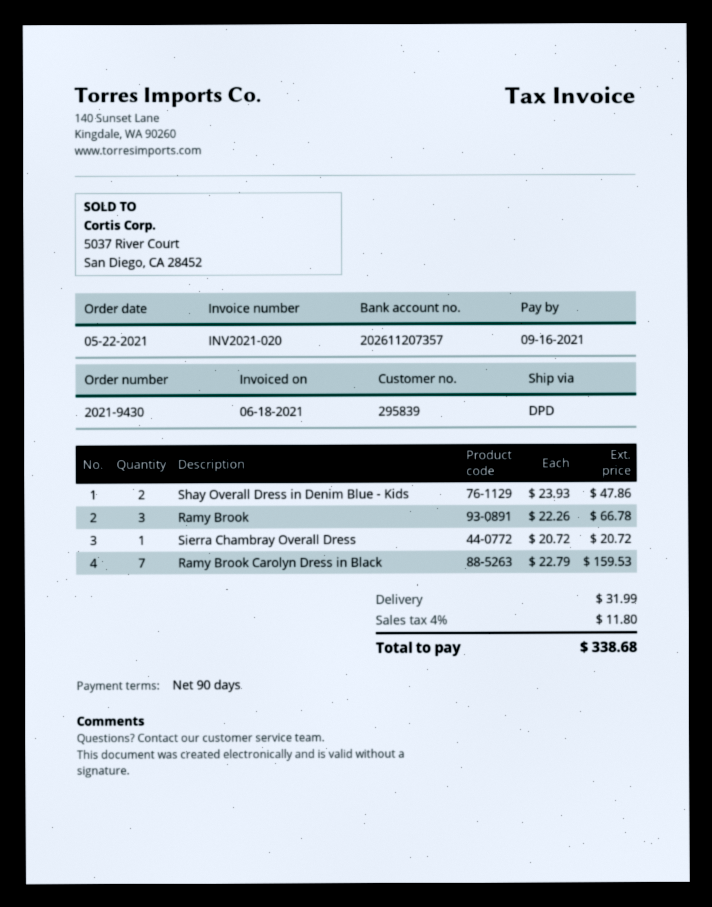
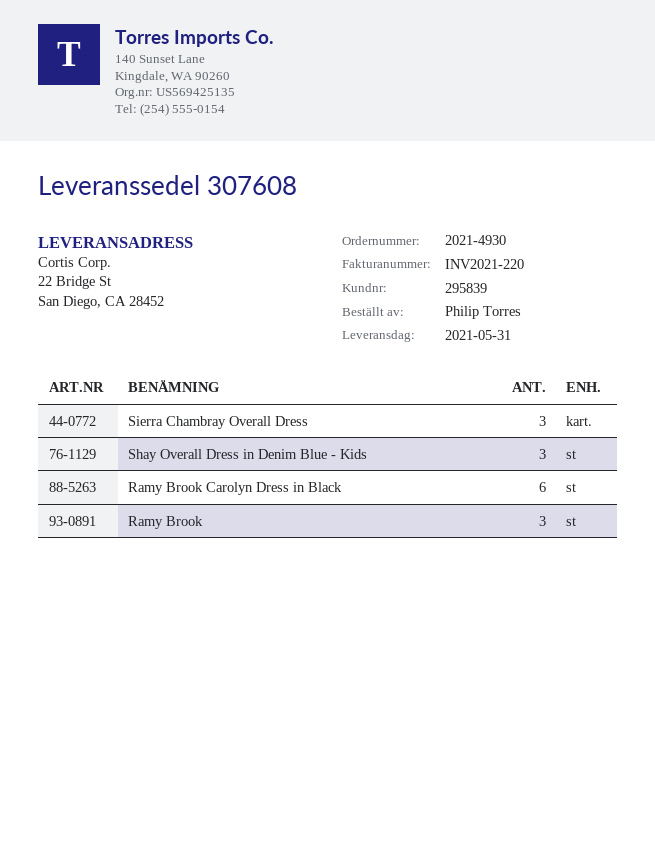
order number: 2021-9430 -> 2021-4930
invoice number: INV2021-020 -> INV2021-220
Shay Overall Dress in Denim Blue - Kids: 2 -> 3
Sierra Chambray Overall Dress: 1 -> 3
Ramy Brook Carolyn Dress in Black: 7 -> 6

